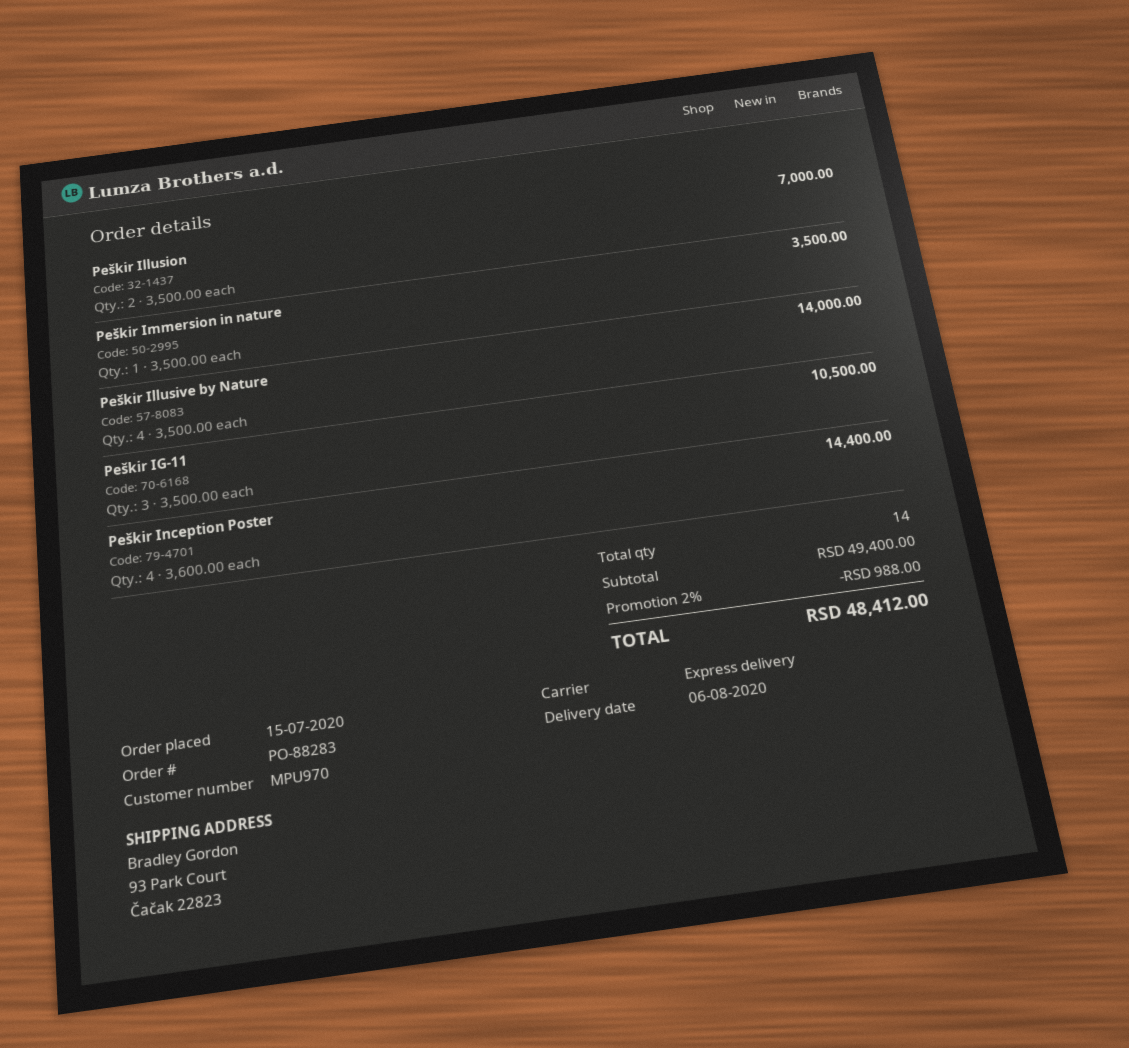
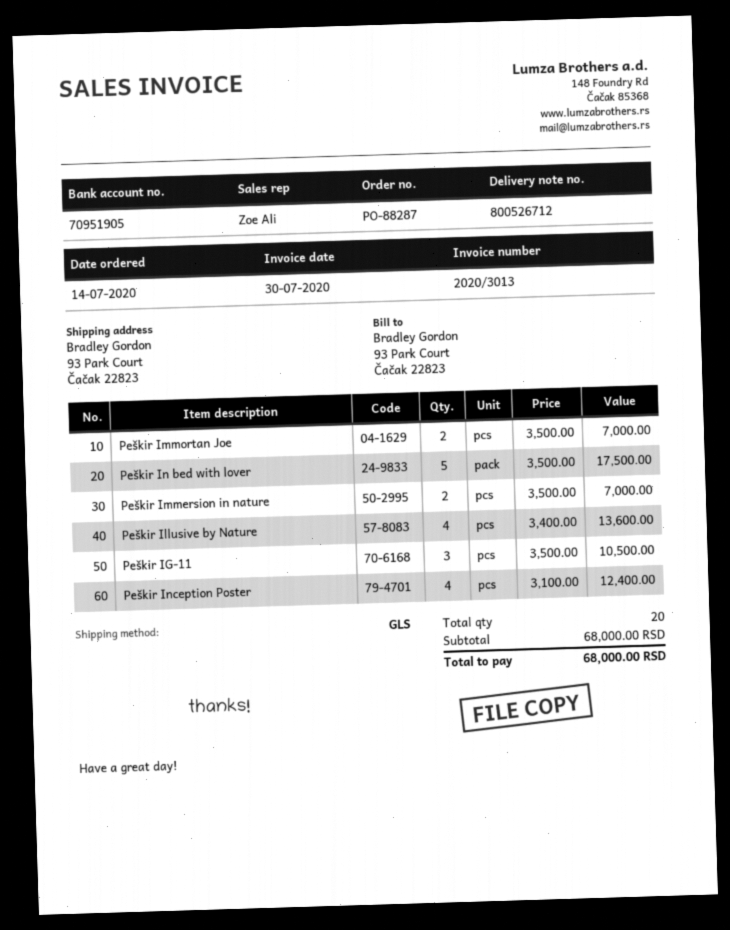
order number: PO-88283 -> PO-88287
order date: 2020-07-15 -> 2020-07-14
shipping method: express -> GLS
Peškir Illusion: 2 x 3500.00 = 7000.00 -> none
Peškir Immersion in nature: 1 x 3500.00 = 3500.00 -> 2 x 3500.00 = 7000.00
Peškir Illusive by Nature: 4 x 3500.00 = 14000.00 -> 4 x 3400.00 = 13600.00
Peškir Inception Poster: 4 x 3600.00 = 14400.00 -> 4 x 3100.00 = 12400.00
Peškir Immortan Joe: none -> 2 x 3500.00 = 7000.00
Peškir In bed with lover: none -> 5 x 3500.00 = 17500.00
total quantity: 14 -> 20
subtotal: 49400.00 -> 68000.00
discount: 2% = 988.00 -> none
total: 48412.00 -> 68000.00

